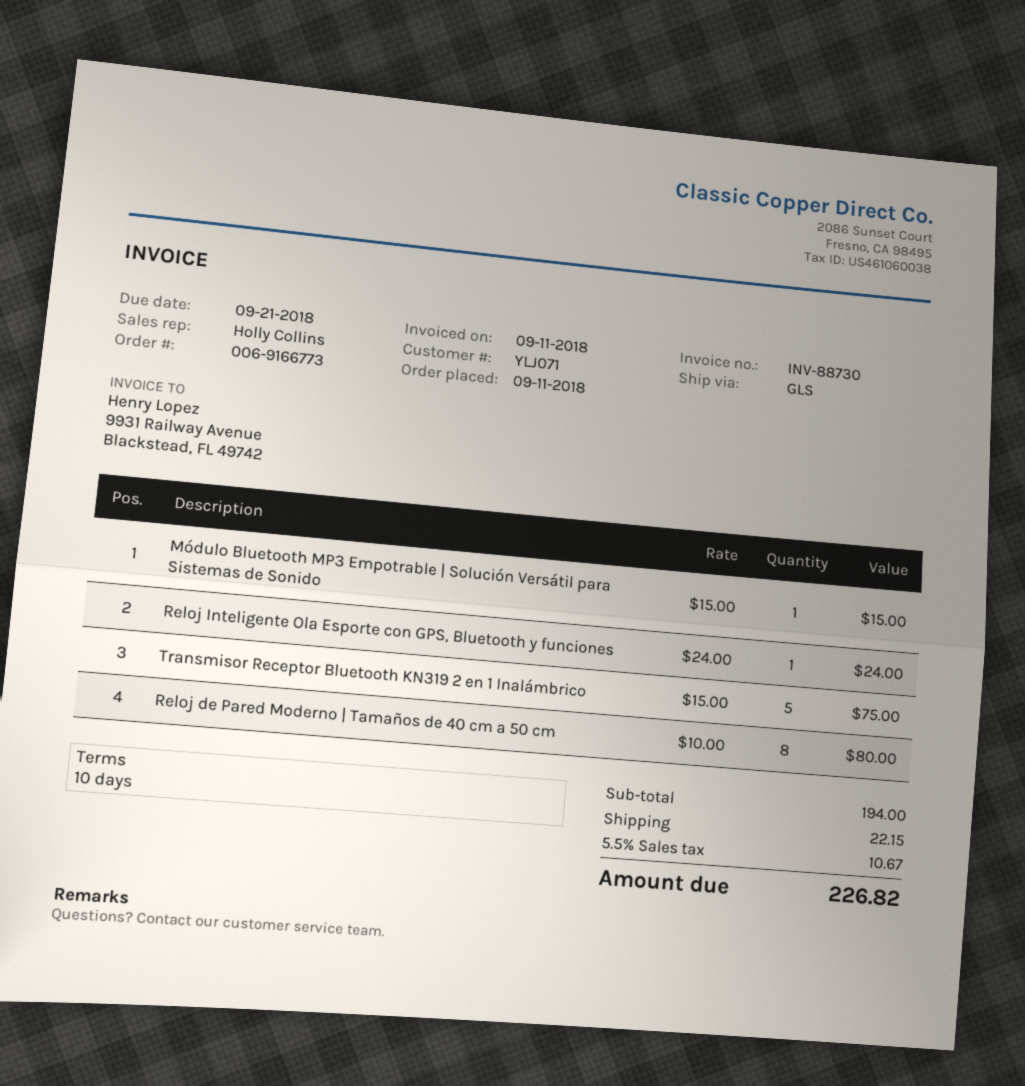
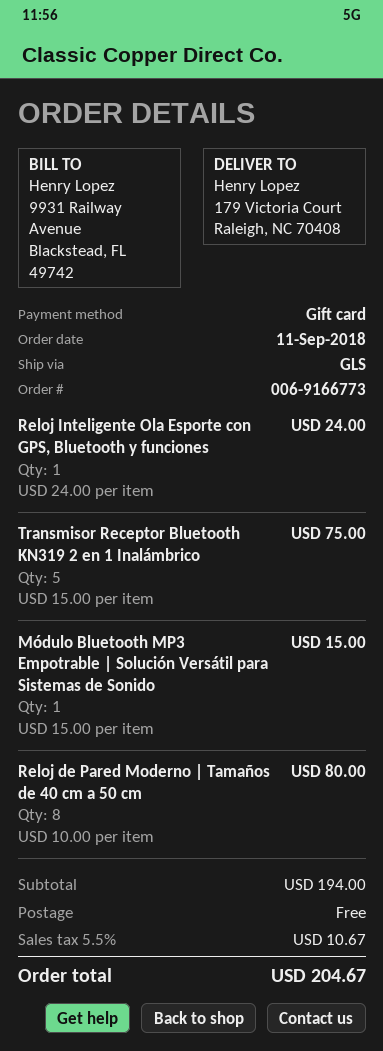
shipping: 22.15 -> 0.00
total: 226.82 -> 204.67

